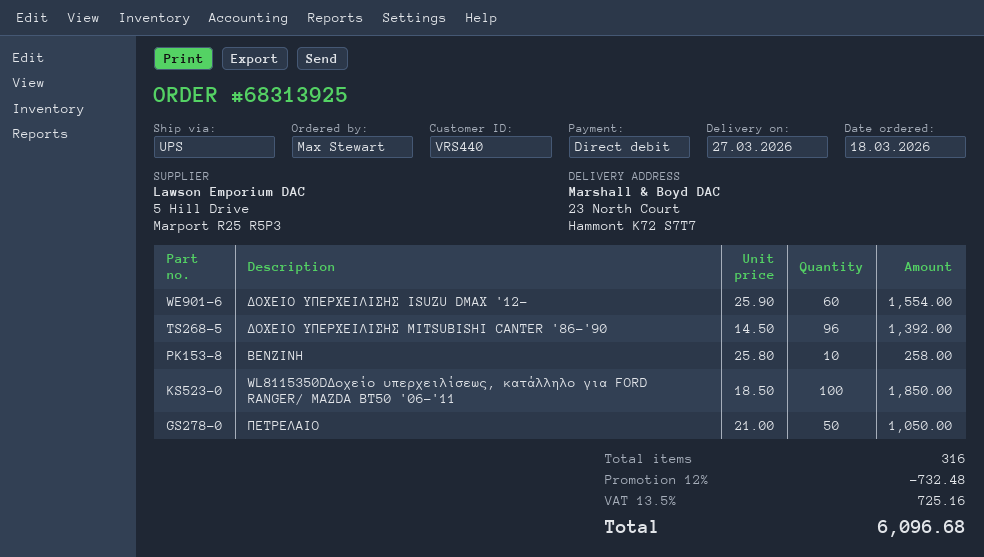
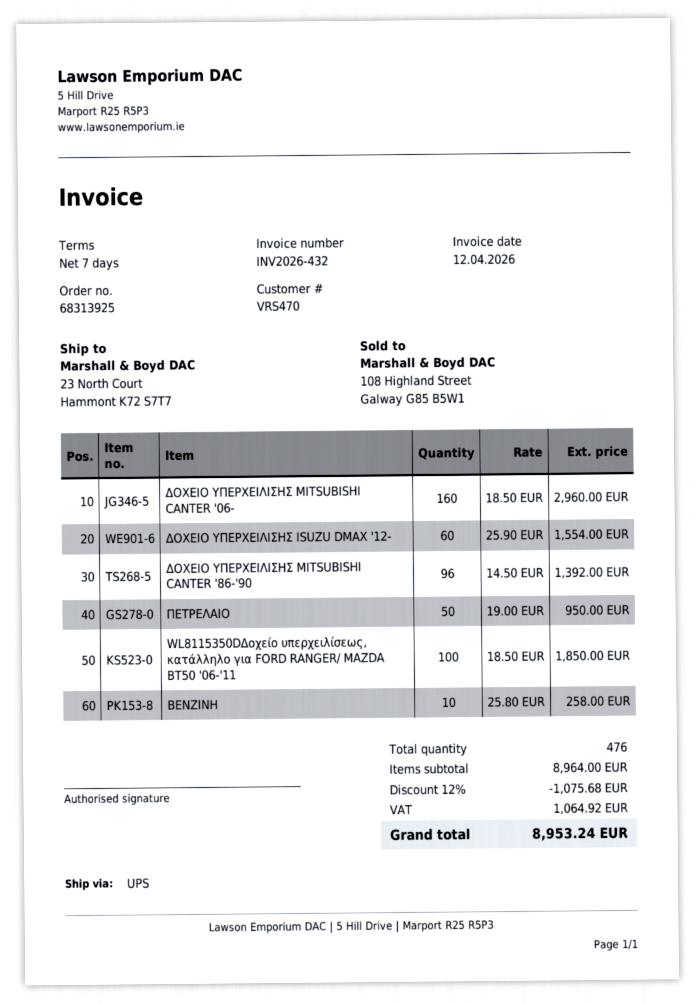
customer number: VRS440 -> VRS470
ΠΕΤΡΕΛΑΙΟ: 50 x 21.00 = 1050.00 -> 50 x 19.00 = 950.00
ΔΟΧΕΙΟ ΥΠΕΡΧΕΙΛΙΣΗΣ MITSUBISHI CANTER '06-: none -> 160 x 18.50 = 2960.00
total quantity: 316 -> 476
discount: 12% = 732.48 -> 12% = 1075.68
tax: 725.16 -> 1064.92
total: 6096.68 -> 8953.24

